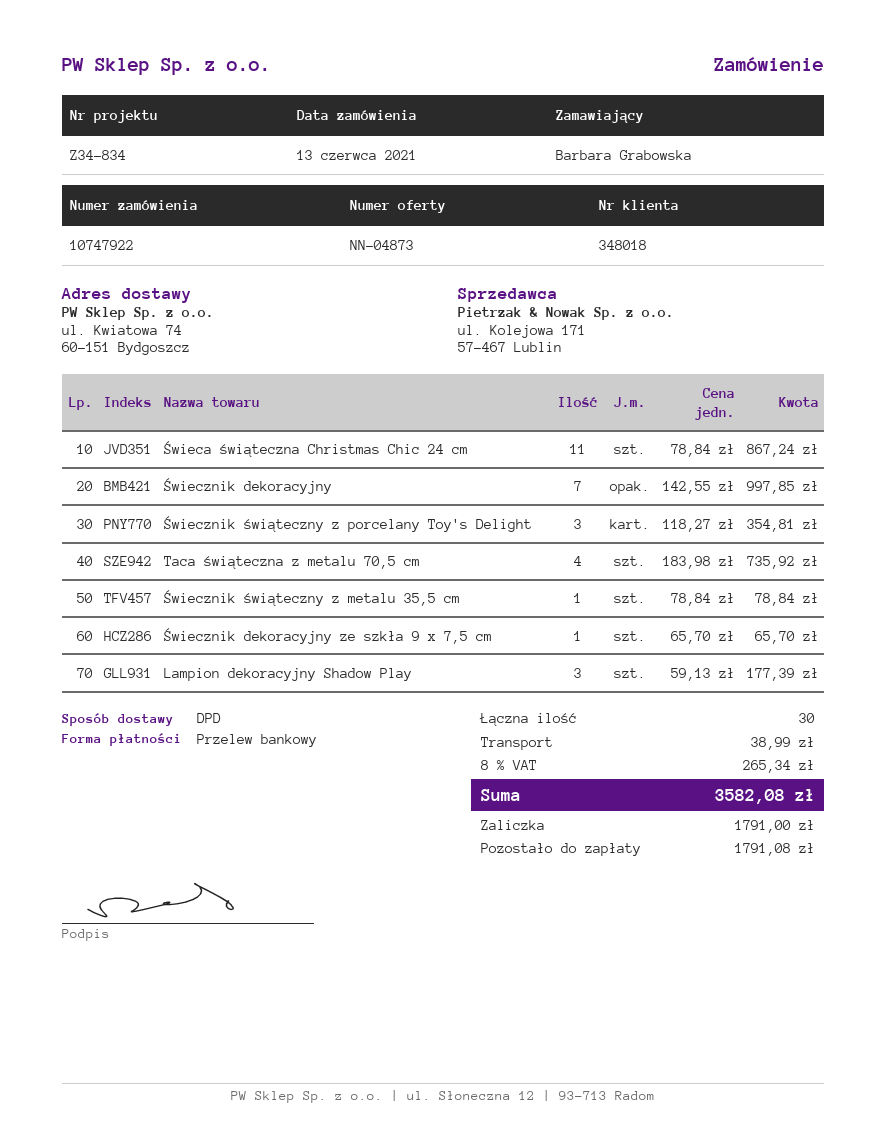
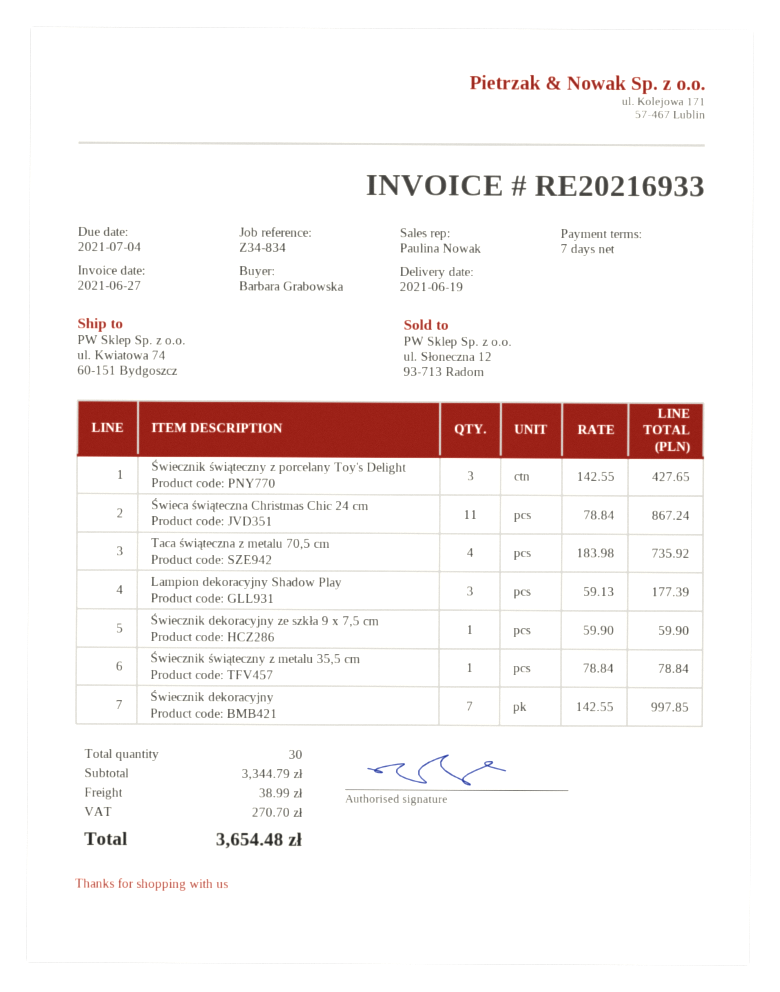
Świecznik świąteczny z porcelany Toy's Delight: 3 x 118.27 = 354.81 -> 3 x 142.55 = 427.65
Świecznik dekoracyjny ze szkła 9 x 7,5 cm: 1 x 65.70 = 65.70 -> 1 x 59.90 = 59.90
tax: 265.34 -> 270.70
total: 3582.08 -> 3654.48

